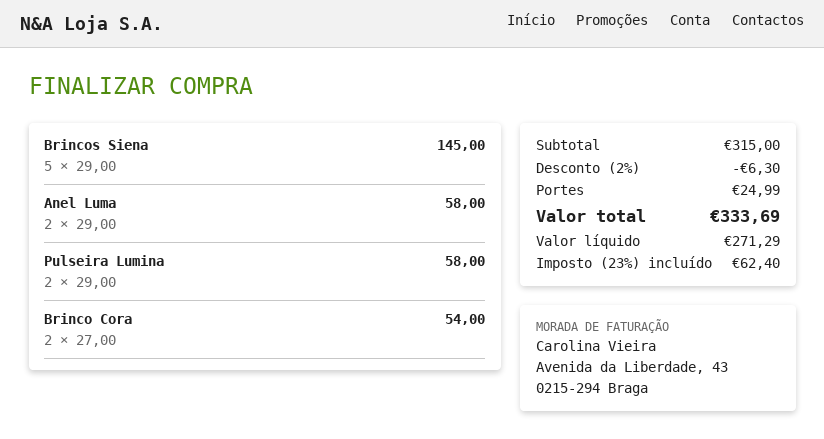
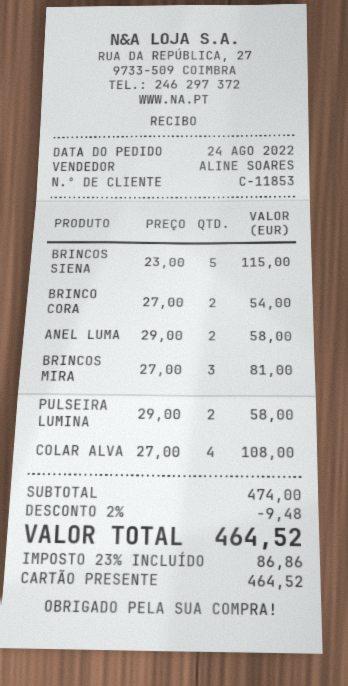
Brincos Siena: 5 x 29.00 = 145.00 -> 5 x 23.00 = 115.00
BRINCOS MIRA: none -> 3 x 27.00 = 81.00
COLAR ALVA: none -> 4 x 27.00 = 108.00
subtotal: 315.00 -> 474.00
discount: 2% = 6.30 -> 2% = 9.48
shipping: 24.99 -> none
tax: 23% = 62.40 -> 23% = 86.86
total: 333.69 -> 464.52

